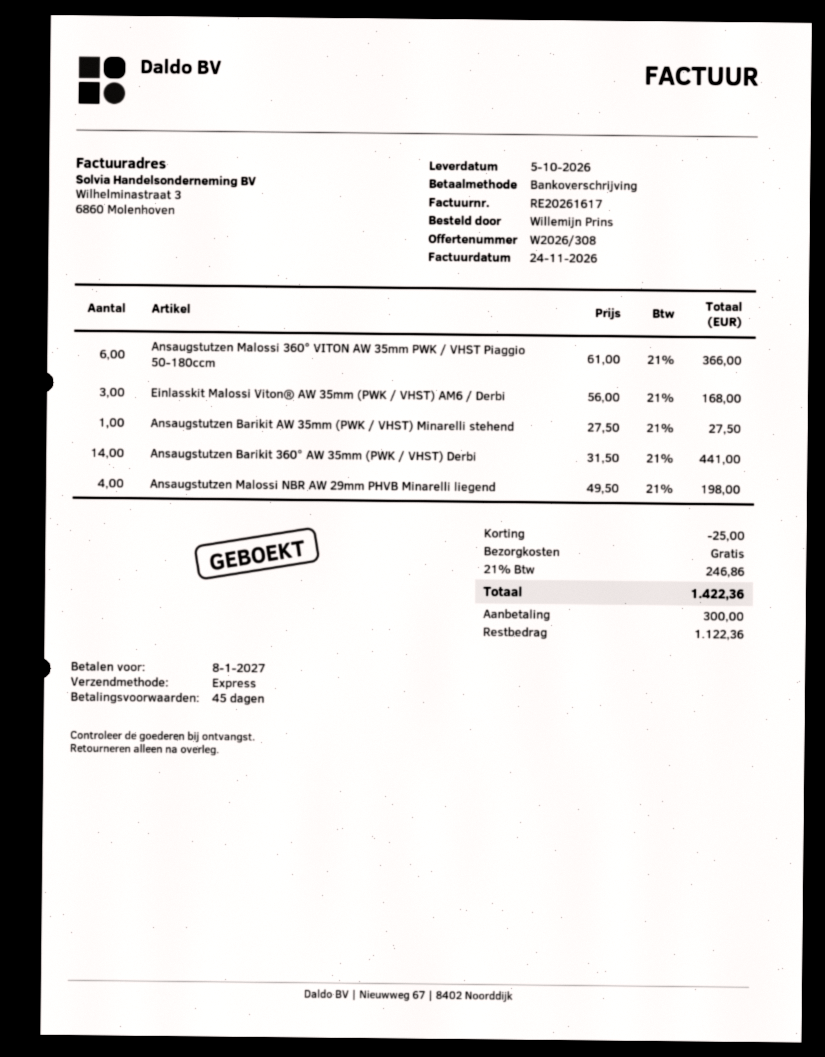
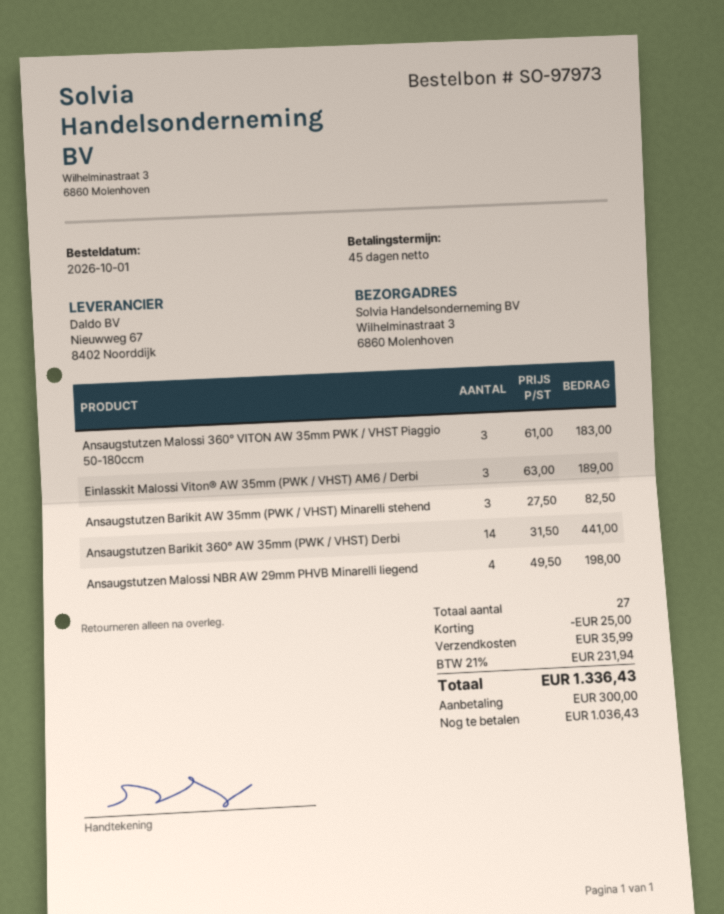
Ansaugstutzen Malossi 360° VITON AW 35mm PWK / VHST Piaggio 50-180ccm: 6 x 61.00 = 366.00 -> 3 x 61.00 = 183.00
Einlasskit Malossi Viton® AW 35mm (PWK / VHST) AM6 / Derbi: 3 x 56.00 = 168.00 -> 3 x 63.00 = 189.00
Ansaugstutzen Barikit AW 35mm (PWK / VHST) Minarelli stehend: 1 x 27.50 = 27.50 -> 3 x 27.50 = 82.50
shipping: 0.00 -> 35.99
tax: 21% = 246.86 -> 21% = 231.94
total: 1422.36 -> 1336.43
balance: 1122.36 -> 1036.43

